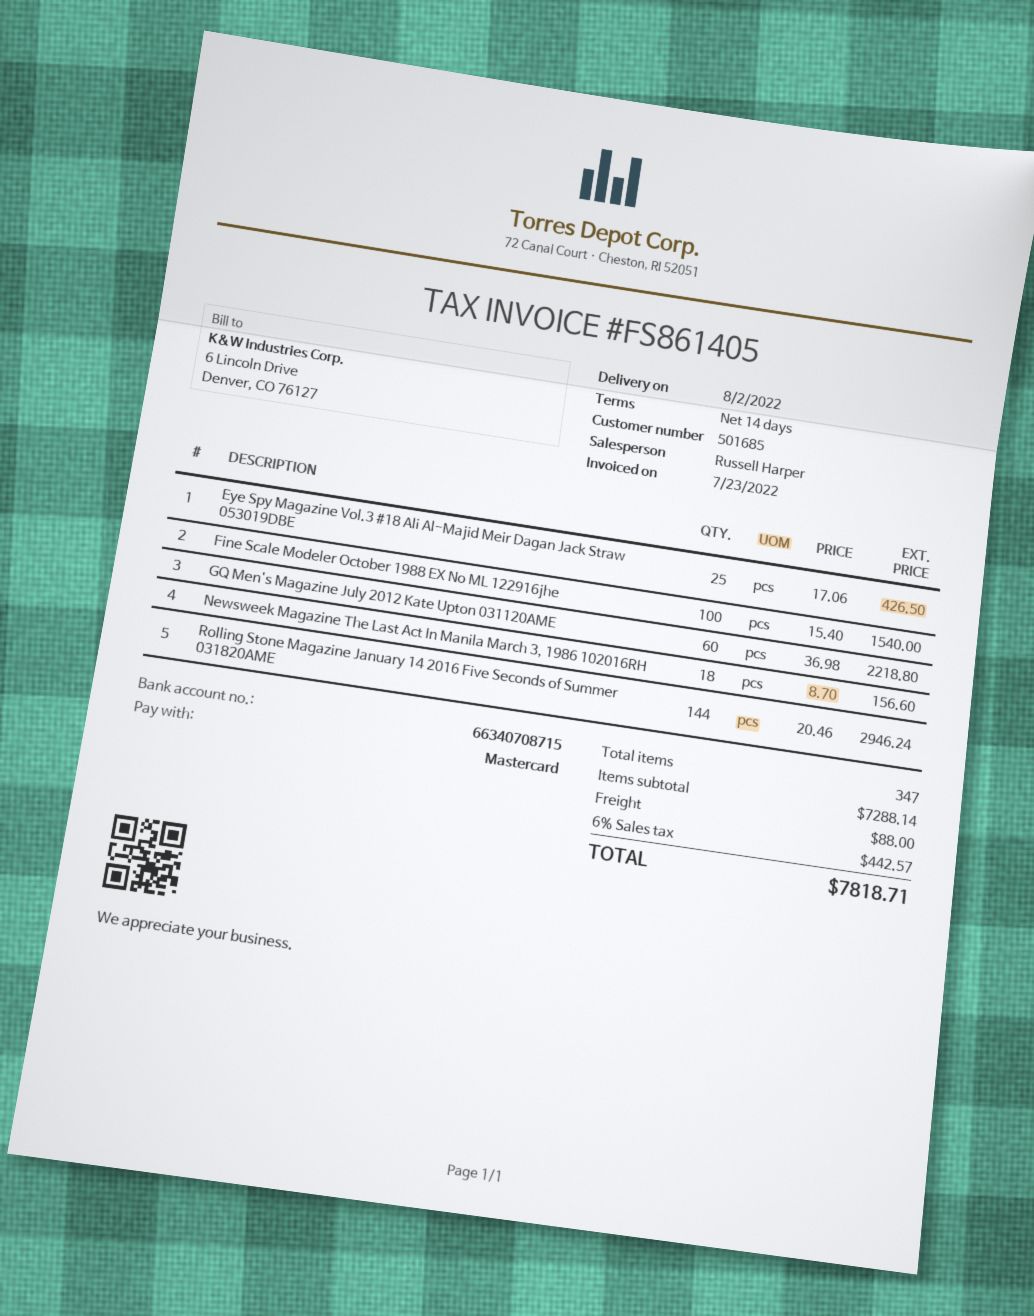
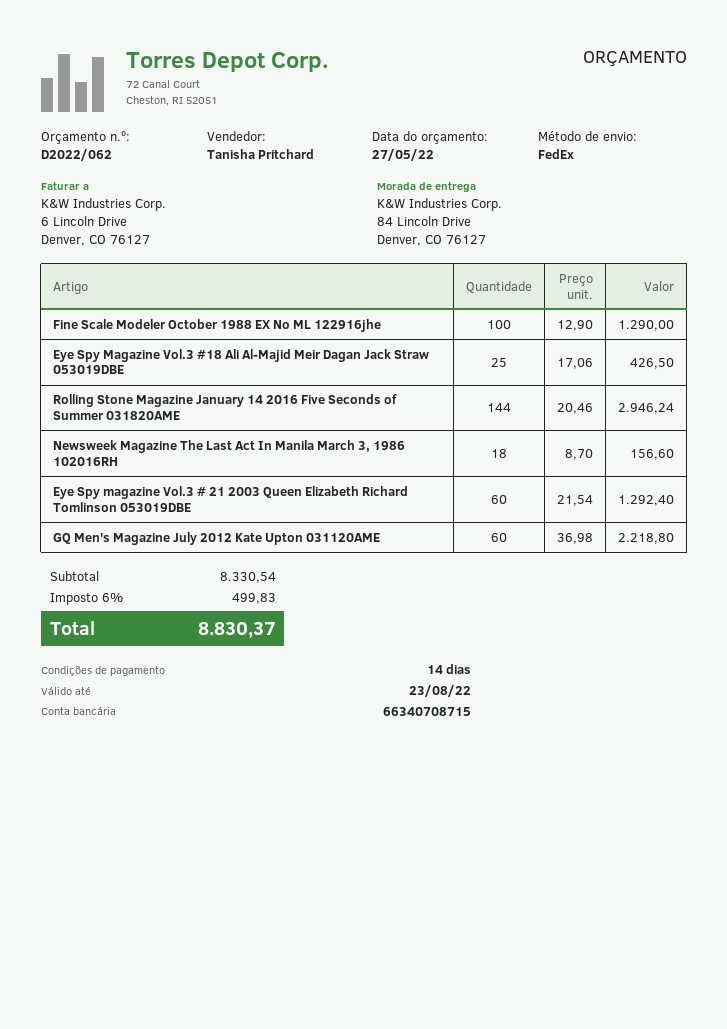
sales rep: Russell Harper -> Tanisha Pritchard
Fine Scale Modeler October 1988 EX No ML 122916jhe: 100 x 15.40 = 1540.00 -> 100 x 12.90 = 1290.00
Eye Spy magazine Vol.3 # 21 2003 Queen Elizabeth Richard Tomlinson 053019DBE: none -> 60 x 21.54 = 1292.40
subtotal: 7288.14 -> 8330.54
shipping: 88.00 -> none
tax: 6% = 442.57 -> 6% = 499.83
total: 7818.71 -> 8830.37

